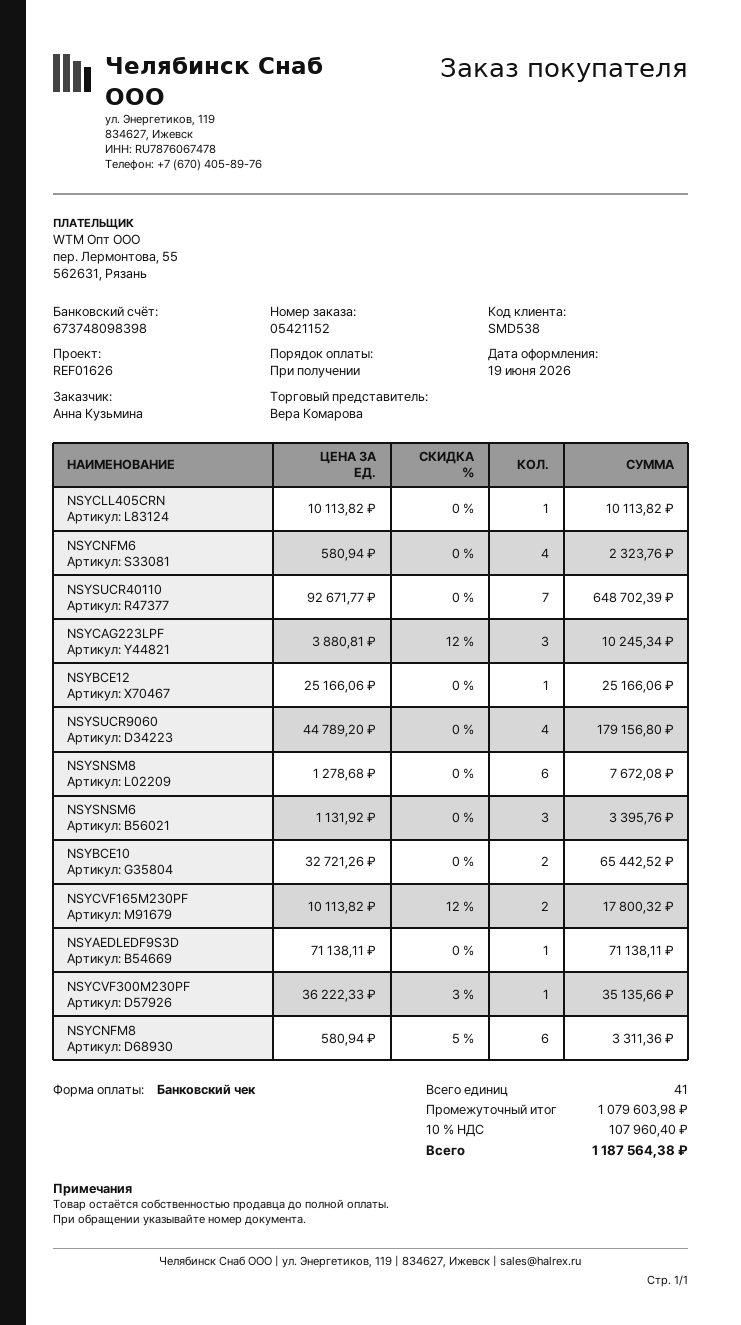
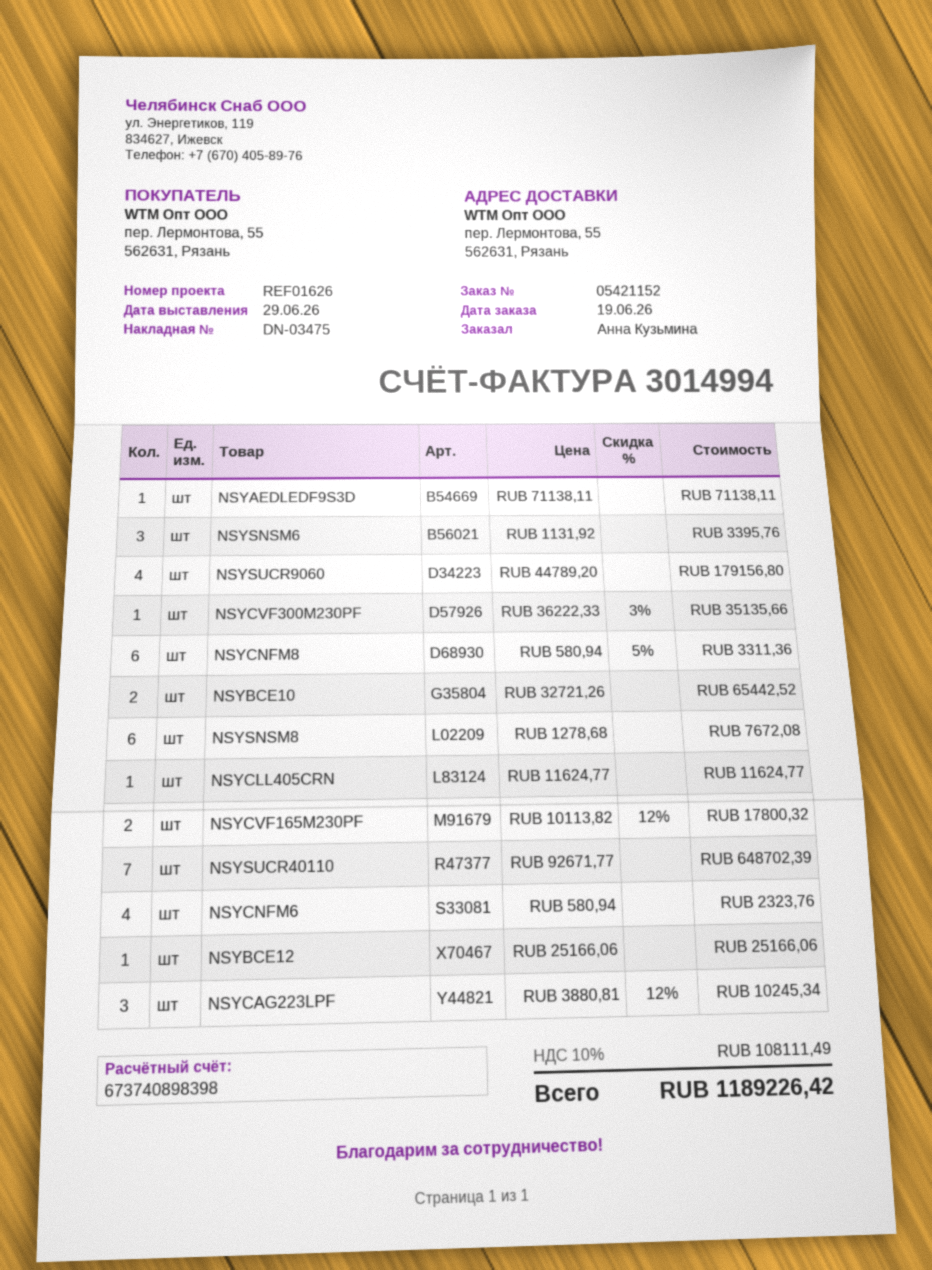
bank account: 673748098398 -> 673740898398
NSYCLL405CRN: 1 x 10113.82 = 10113.82 -> 1 x 11624.77 = 11624.77
tax: 10% = 107960.40 -> 10% = 108111.49
total: 1187564.38 -> 1189226.42

